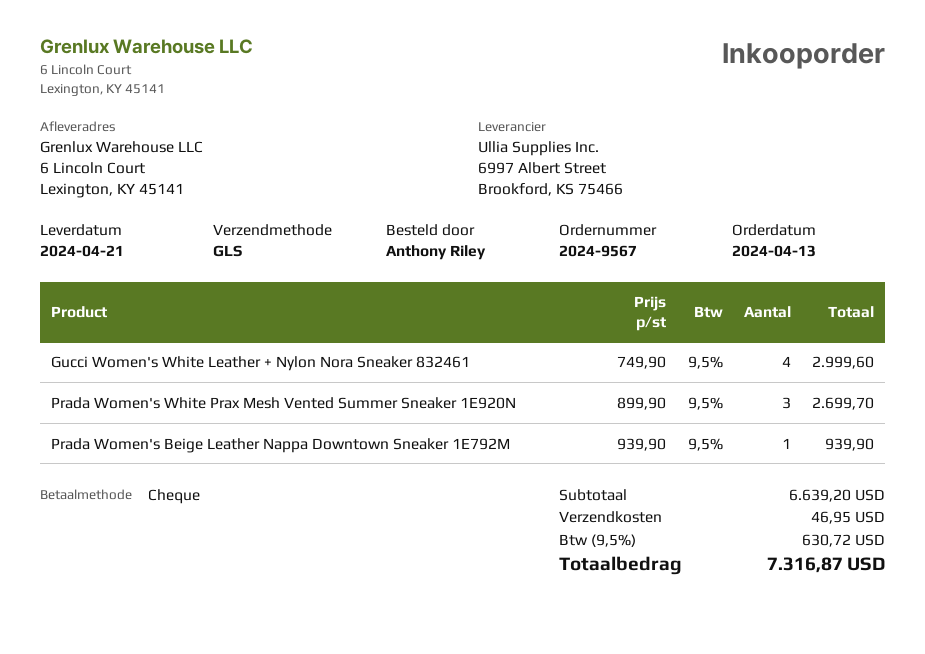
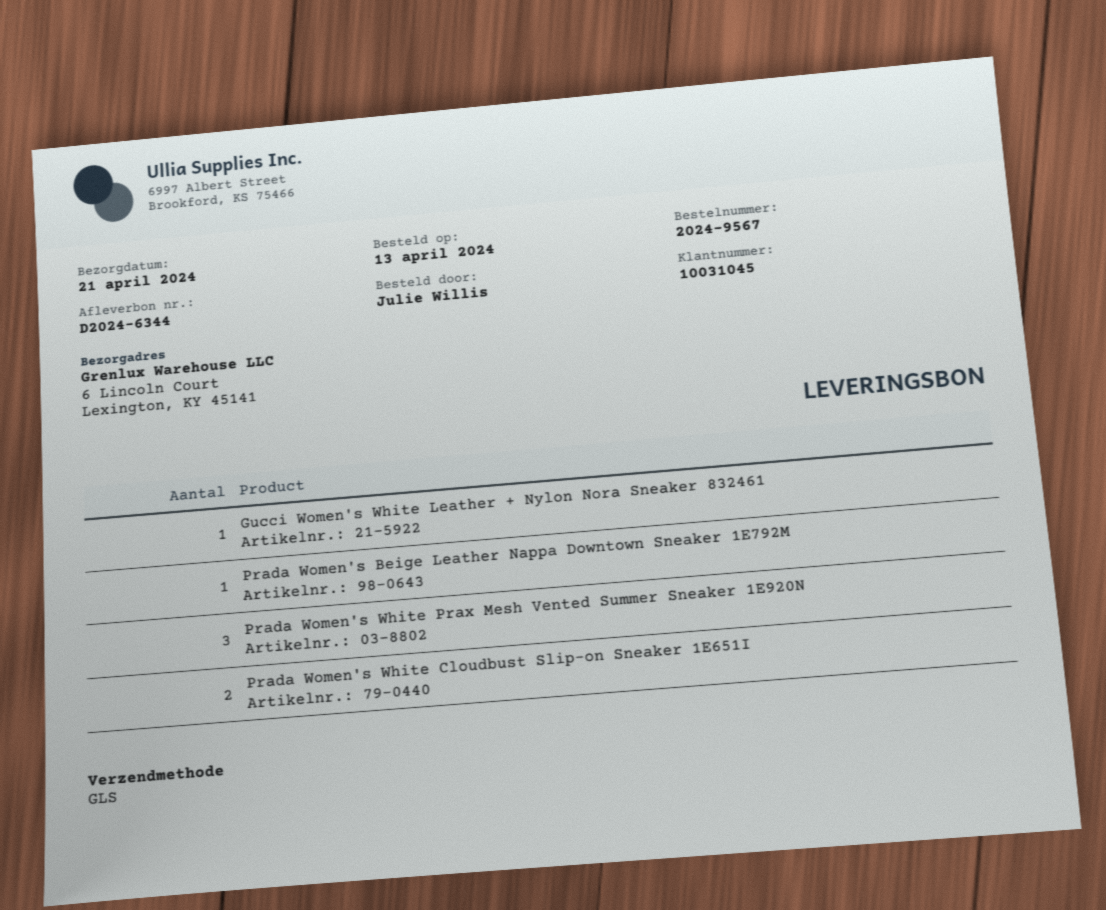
ordered by: Anthony Riley -> Julie Willis
Gucci Women's White Leather + Nylon Nora Sneaker 832461: 4 -> 1
Prada Women's White Cloudbust Slip-on Sneaker 1E651I: none -> 2

